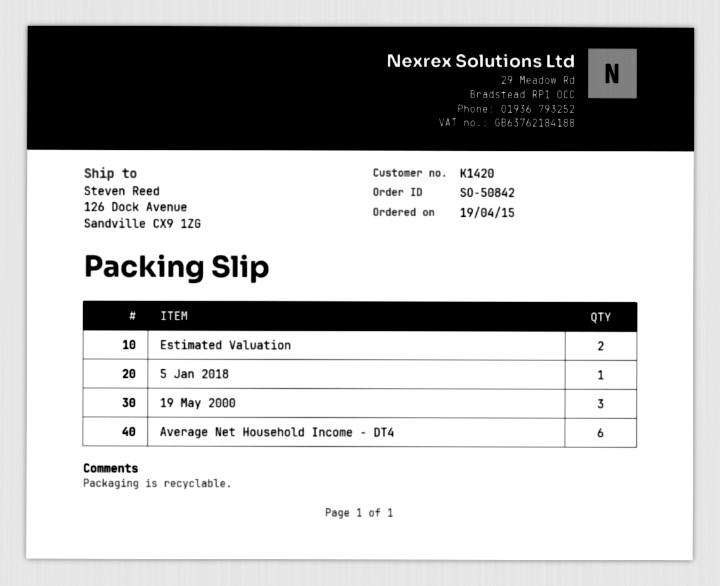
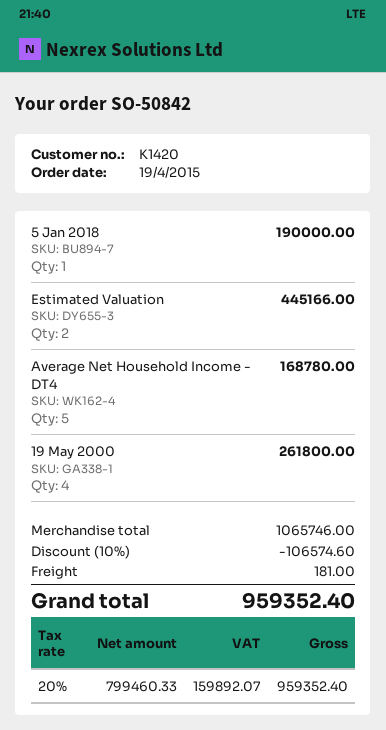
19 May 2000: 3 -> 4
Average Net Household Income - DT4: 6 -> 5

